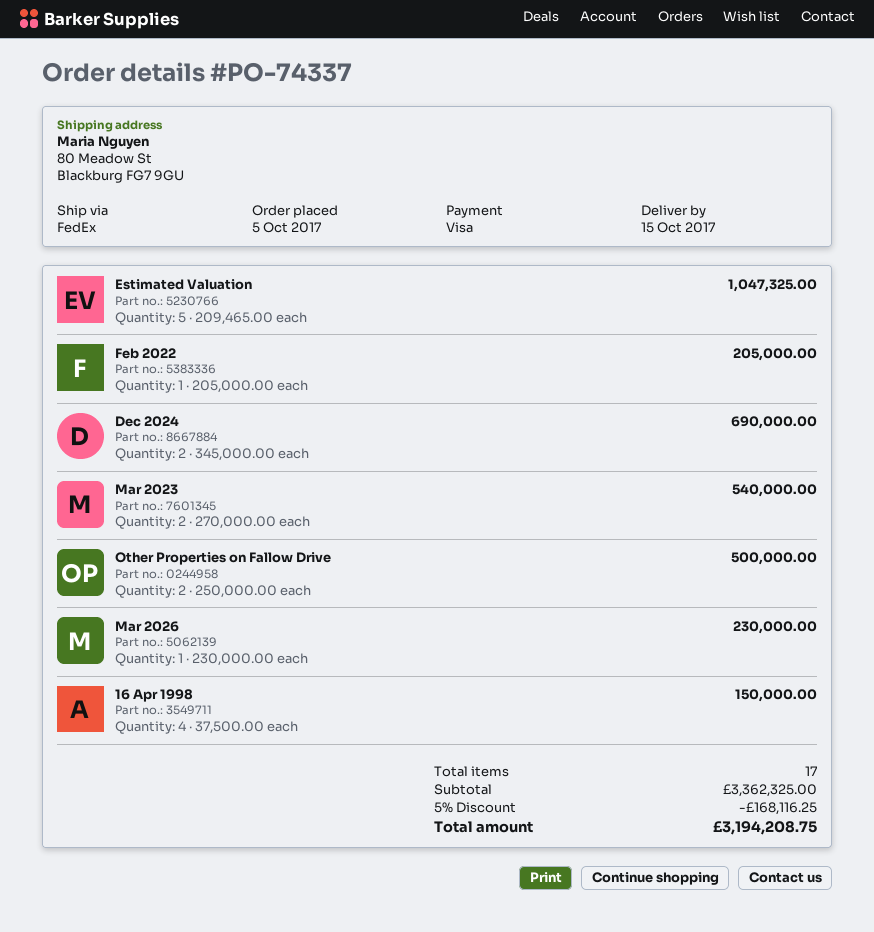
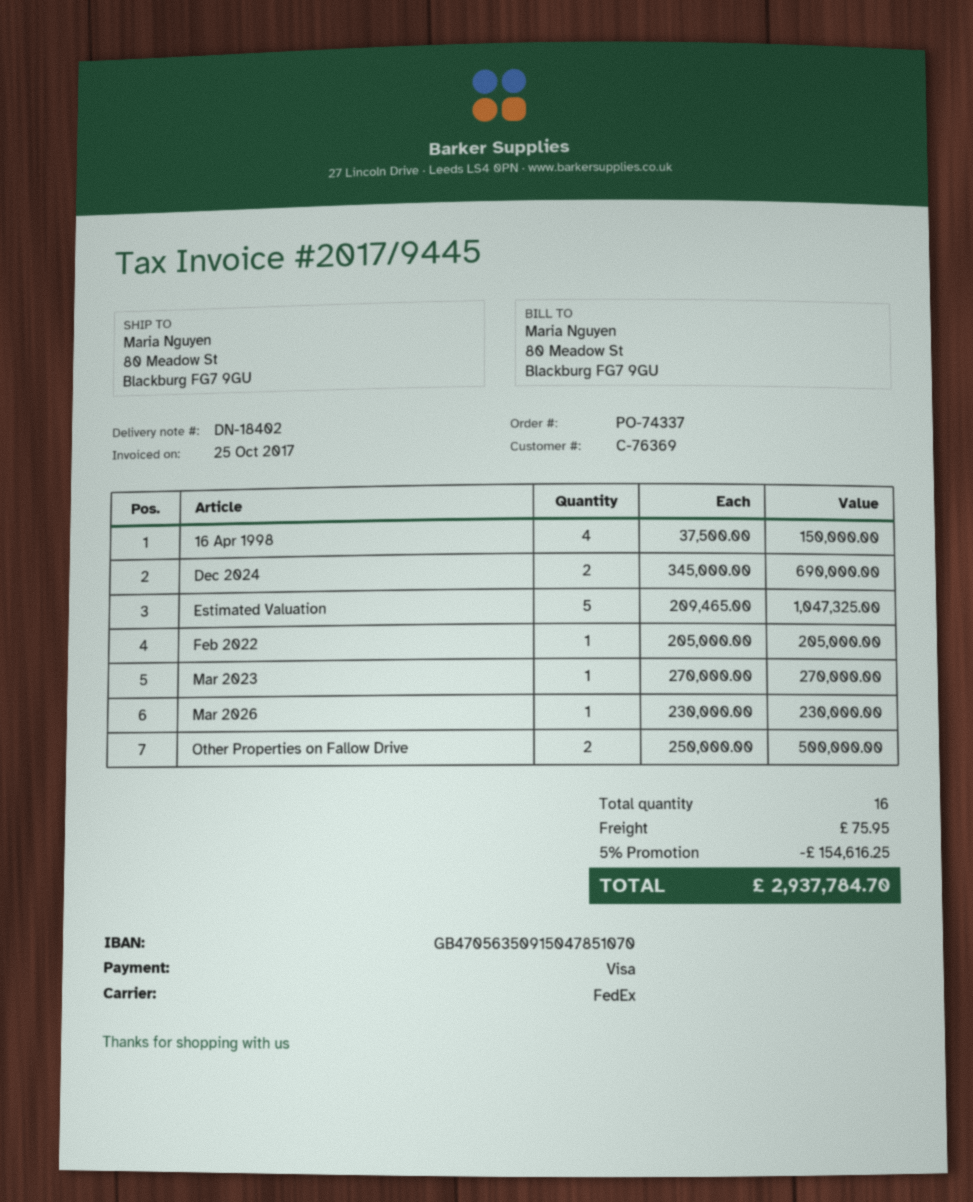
Mar 2023: 2 x 270000.00 = 540000.00 -> 1 x 270000.00 = 270000.00
total quantity: 17 -> 16
discount: 5% = 168116.25 -> 5% = 154616.25
shipping: none -> 75.95
total: 3194208.75 -> 2937784.70

